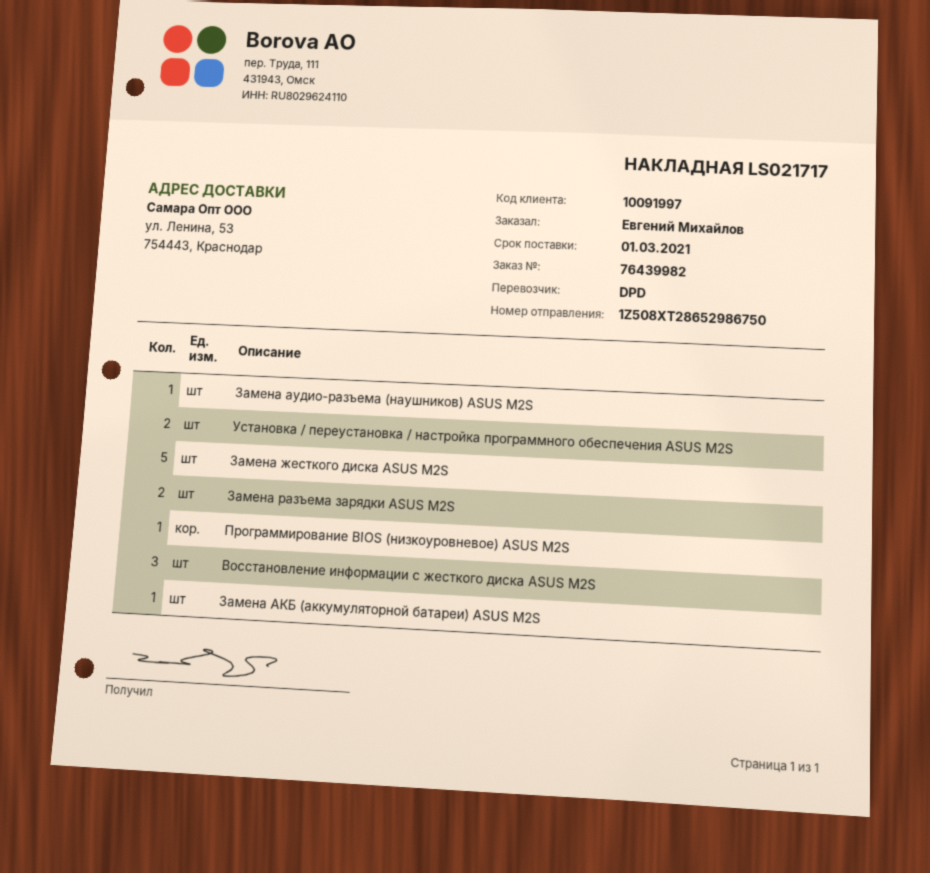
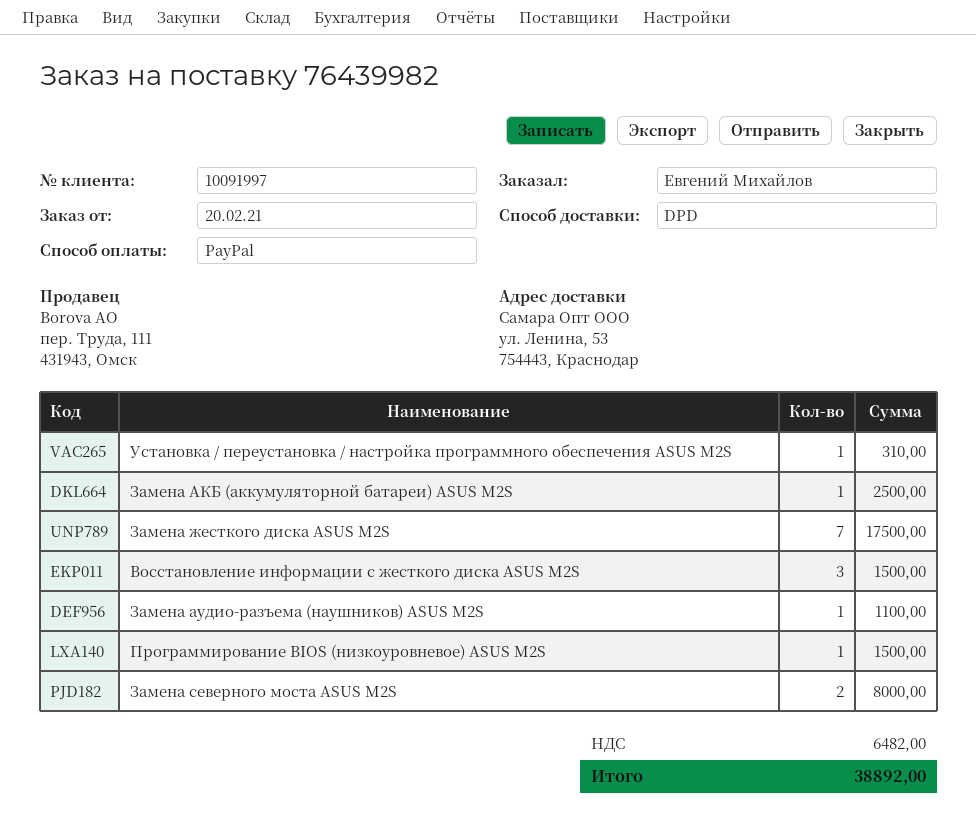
Установка / переустановка / настройка программного обеспечения ASUS M2S: 2 -> 1
Замена жесткого диска ASUS M2S: 5 -> 7
Замена разъема зарядки ASUS M2S: 2 -> none
Замена северного моста ASUS M2S: none -> 2

